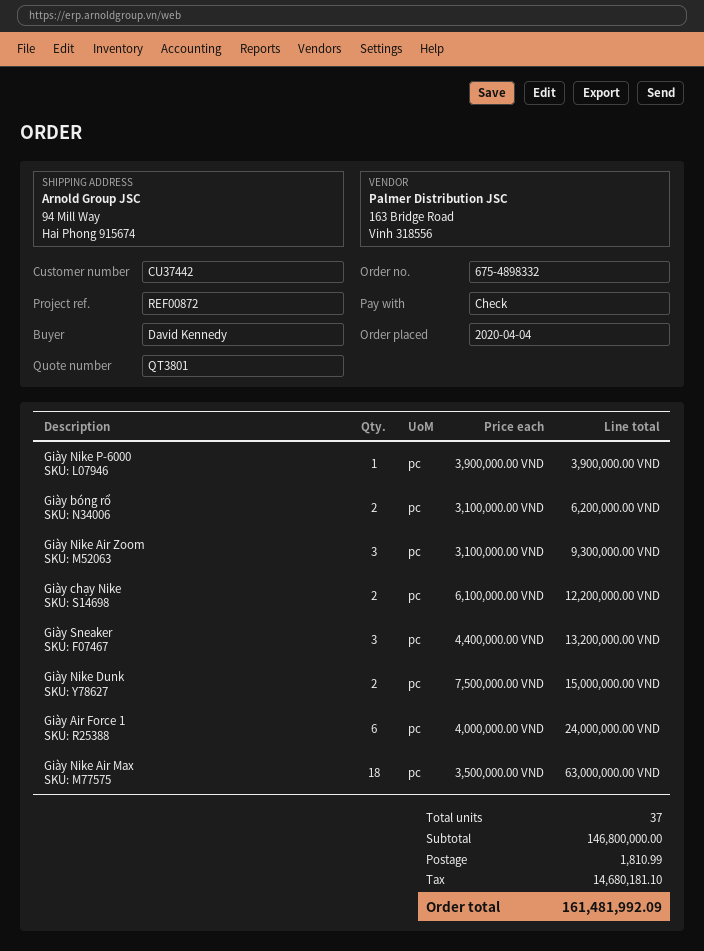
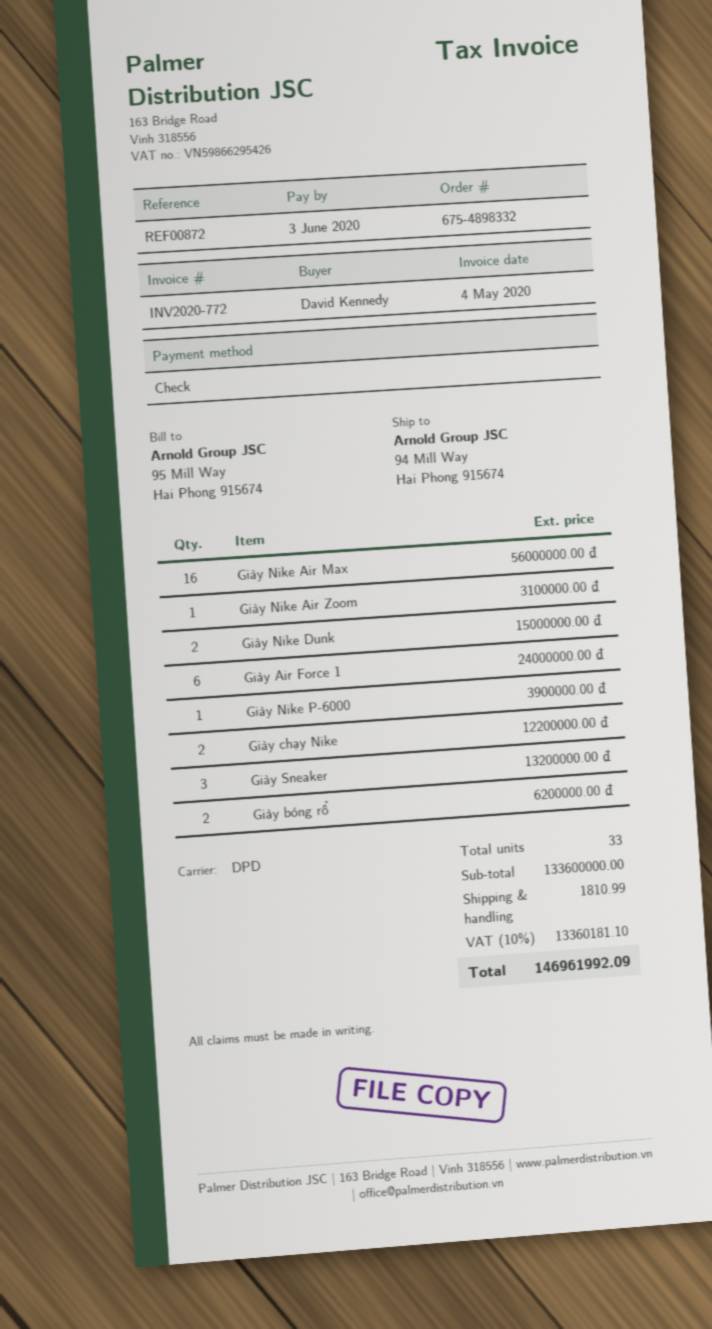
Giày Nike Air Zoom: 3 for 9300000.00 -> 1 for 3100000.00
Giày Nike Air Max: 18 for 63000000.00 -> 16 for 56000000.00
total quantity: 37 -> 33
subtotal: 146800000.00 -> 133600000.00
tax: 14680181.10 -> 13360181.10
total: 161481992.09 -> 146961992.09

